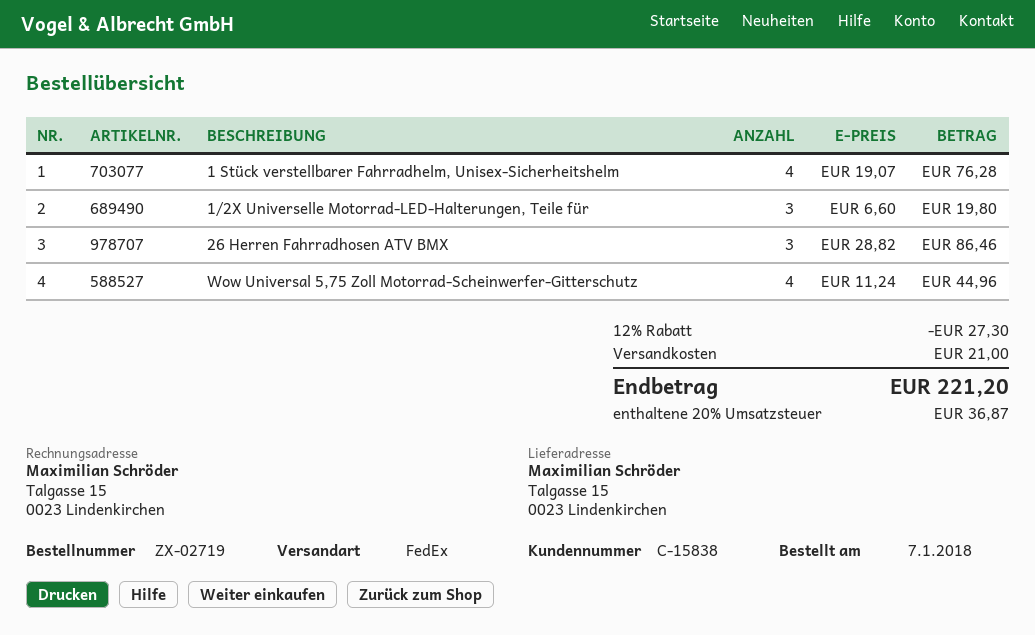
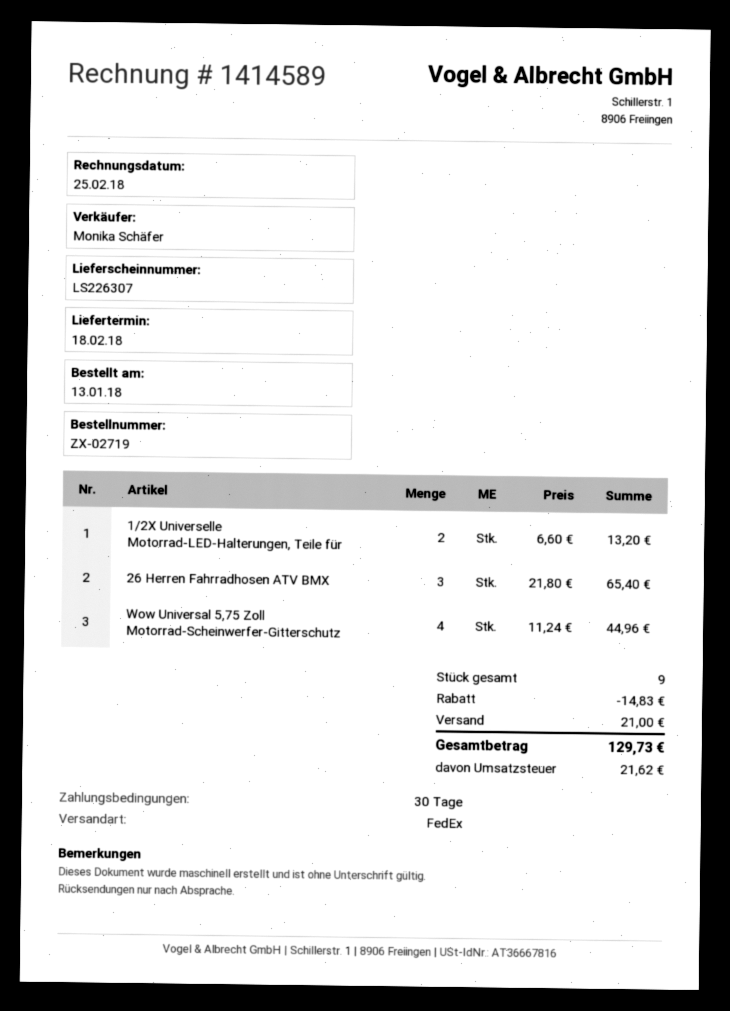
order date: 2018-01-07 -> 2018-01-13
1 Stück verstellbarer Fahrradhelm, Unisex-Sicherheitshelm: 4 x 19.07 = 76.28 -> none
1/2X Universelle Motorrad-LED-Halterungen, Teile für: 3 x 6.60 = 19.80 -> 2 x 6.60 = 13.20
26 Herren Fahrradhosen ATV BMX: 3 x 28.82 = 86.46 -> 3 x 21.80 = 65.40
discount: 27.30 -> 14.83
tax: 36.87 -> 21.62
total: 221.20 -> 129.73

